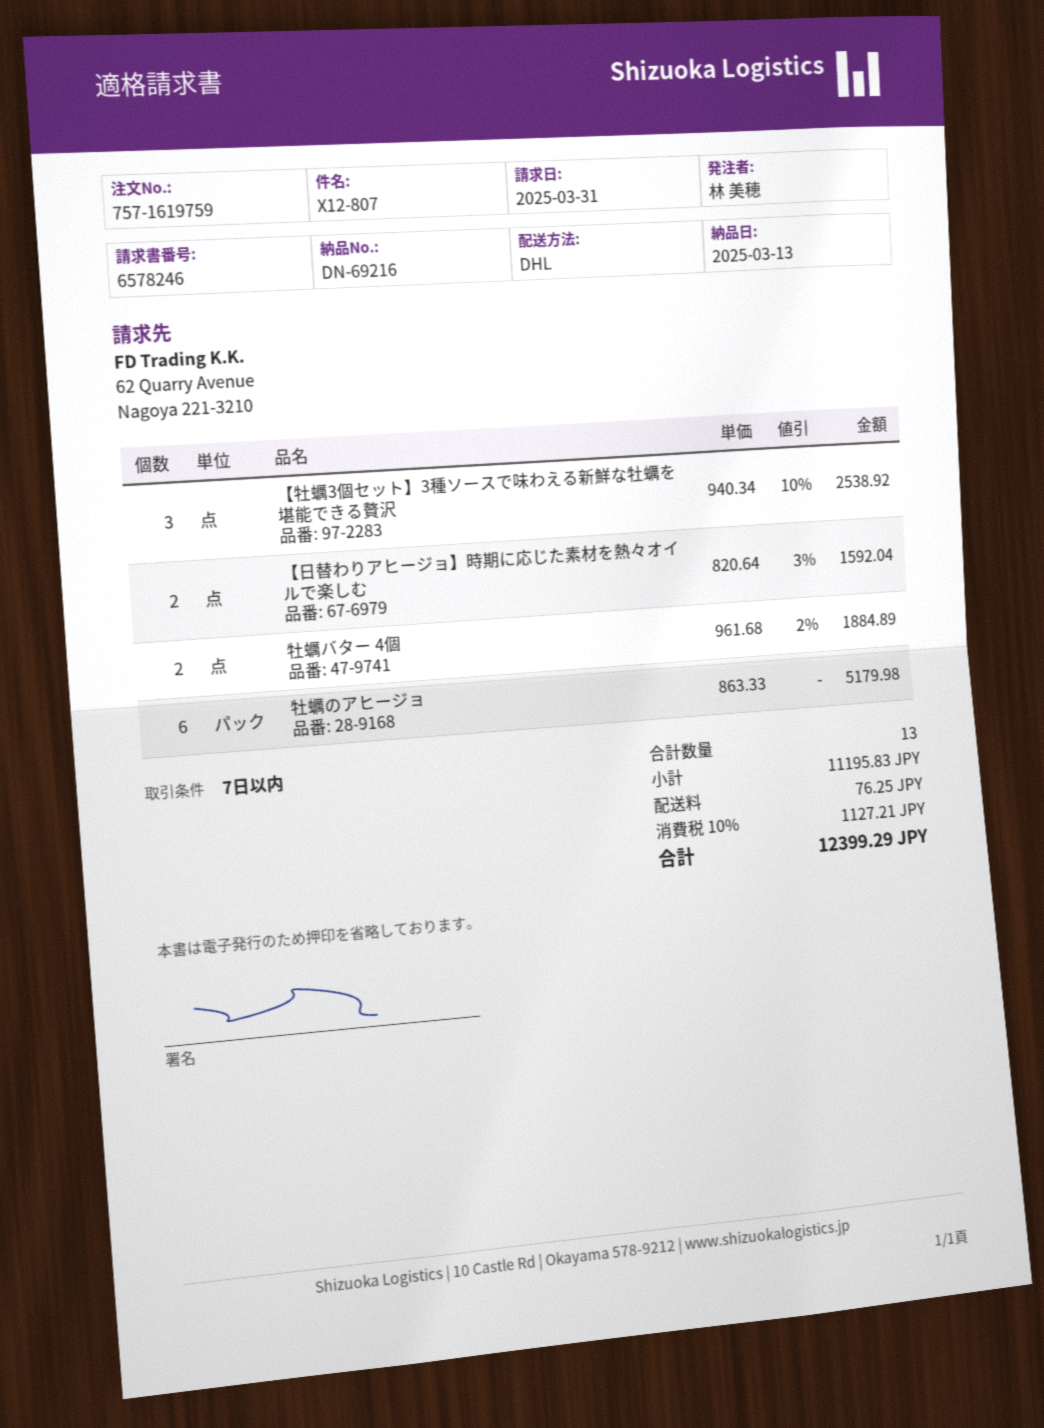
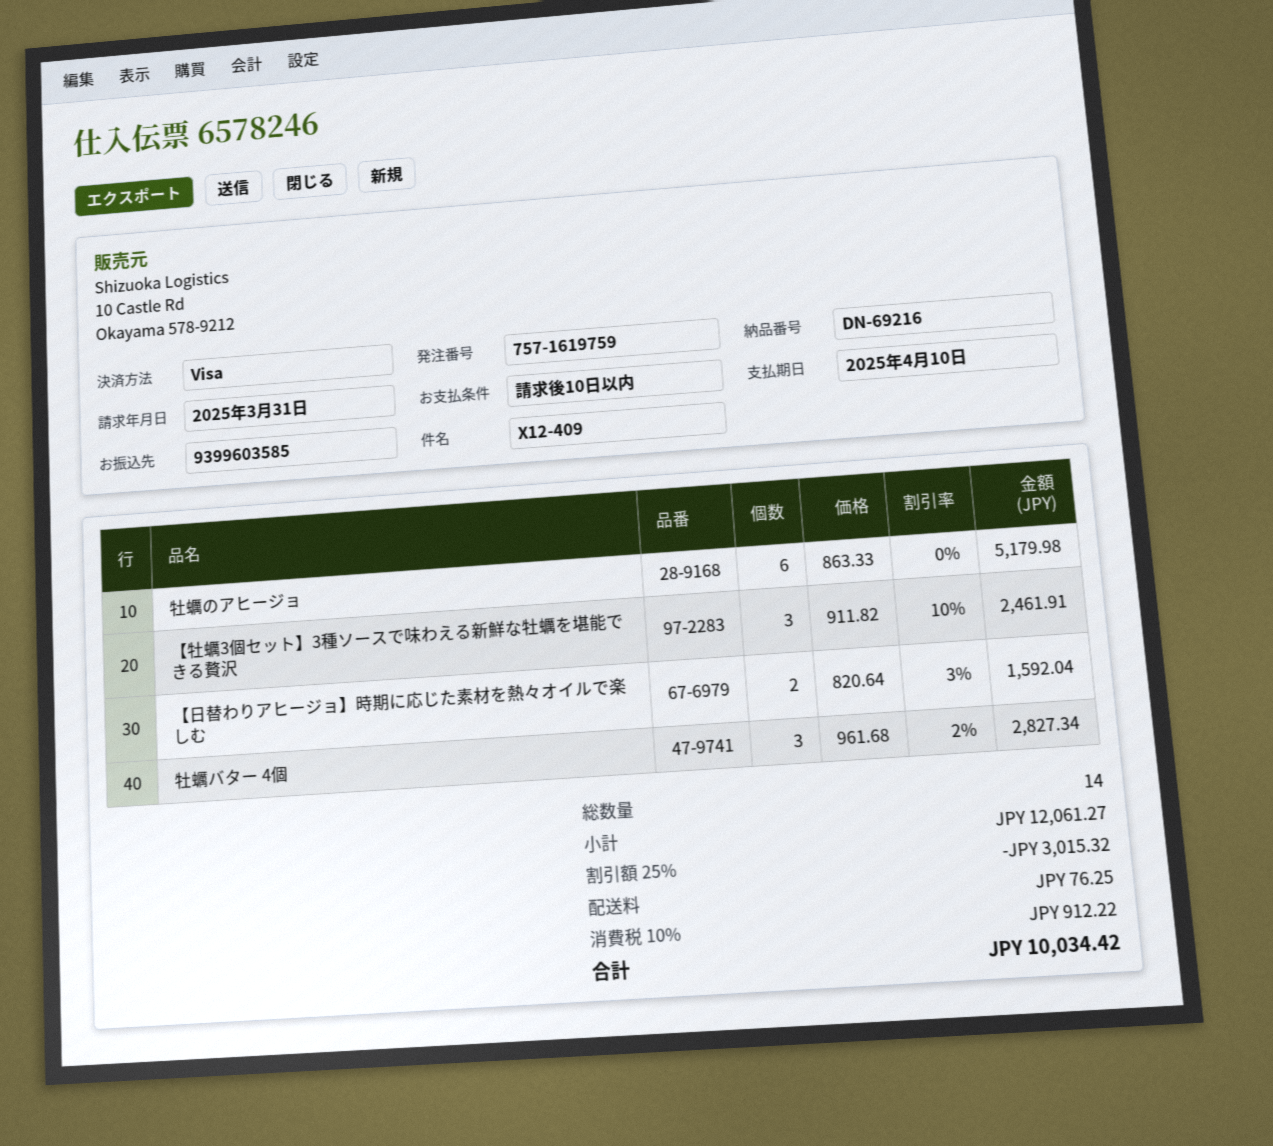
payment terms: 7 days -> 10 days
reference: X12-807 -> X12-409
【牡蠣3個セット】3種ソースで味わえる新鮮な牡蠣を堪能できる贅沢: 3 x 940.34 - 10% = 2538.92 -> 3 x 911.82 - 10% = 2461.91
牡蠣バター 4個: 2 x 961.68 - 2% = 1884.89 -> 3 x 961.68 - 2% = 2827.34
total quantity: 13 -> 14
subtotal: 11195.83 -> 12061.27
discount: none -> 25% = 3015.32
tax: 10% = 1127.21 -> 10% = 912.22
total: 12399.29 -> 10034.42

